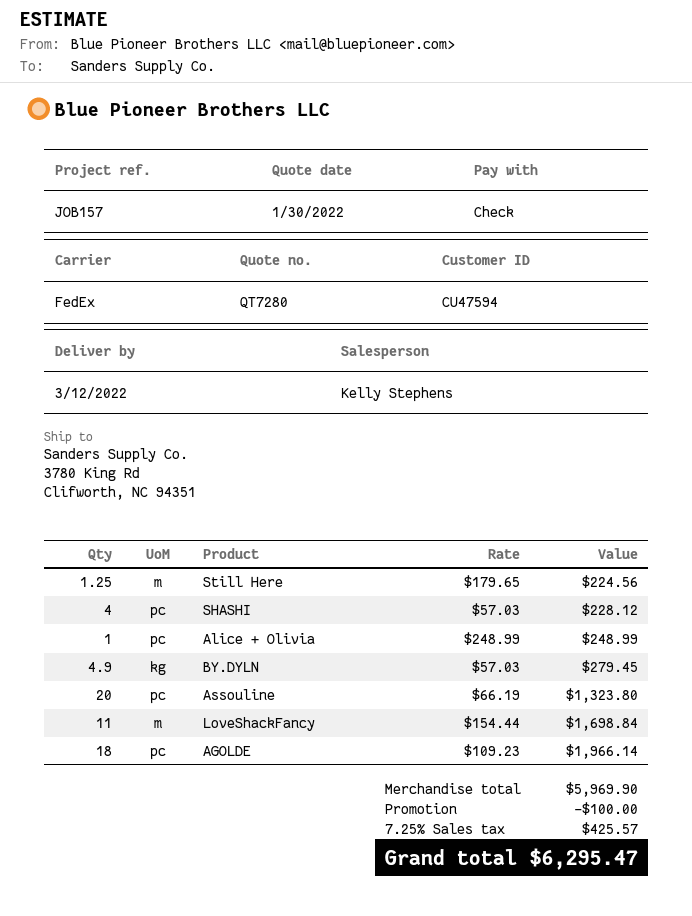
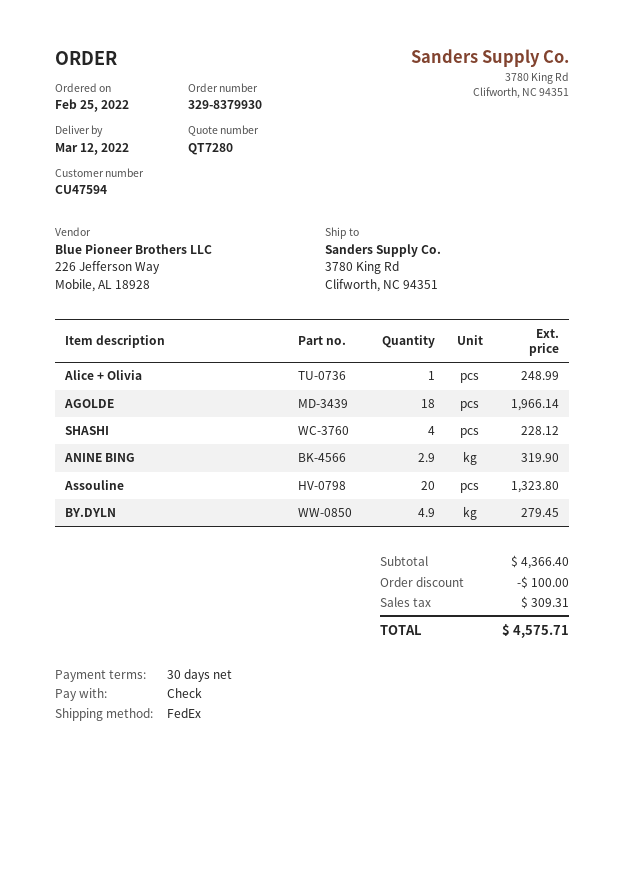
Still Here: 1.25 for 224.56 -> none
LoveShackFancy: 11 for 1698.84 -> none
ANINE BING: none -> 2.9 for 319.90
subtotal: 5969.90 -> 4366.40
tax: 425.57 -> 309.31
total: 6295.47 -> 4575.71

